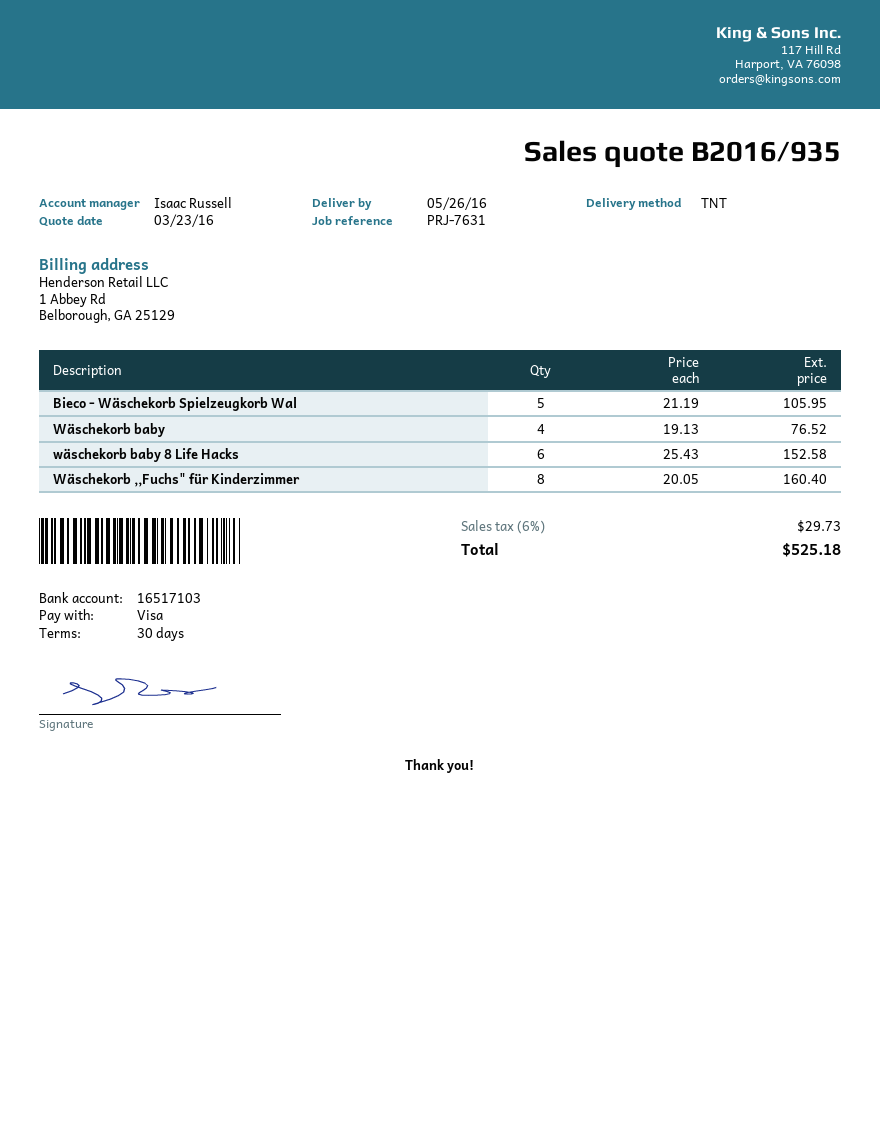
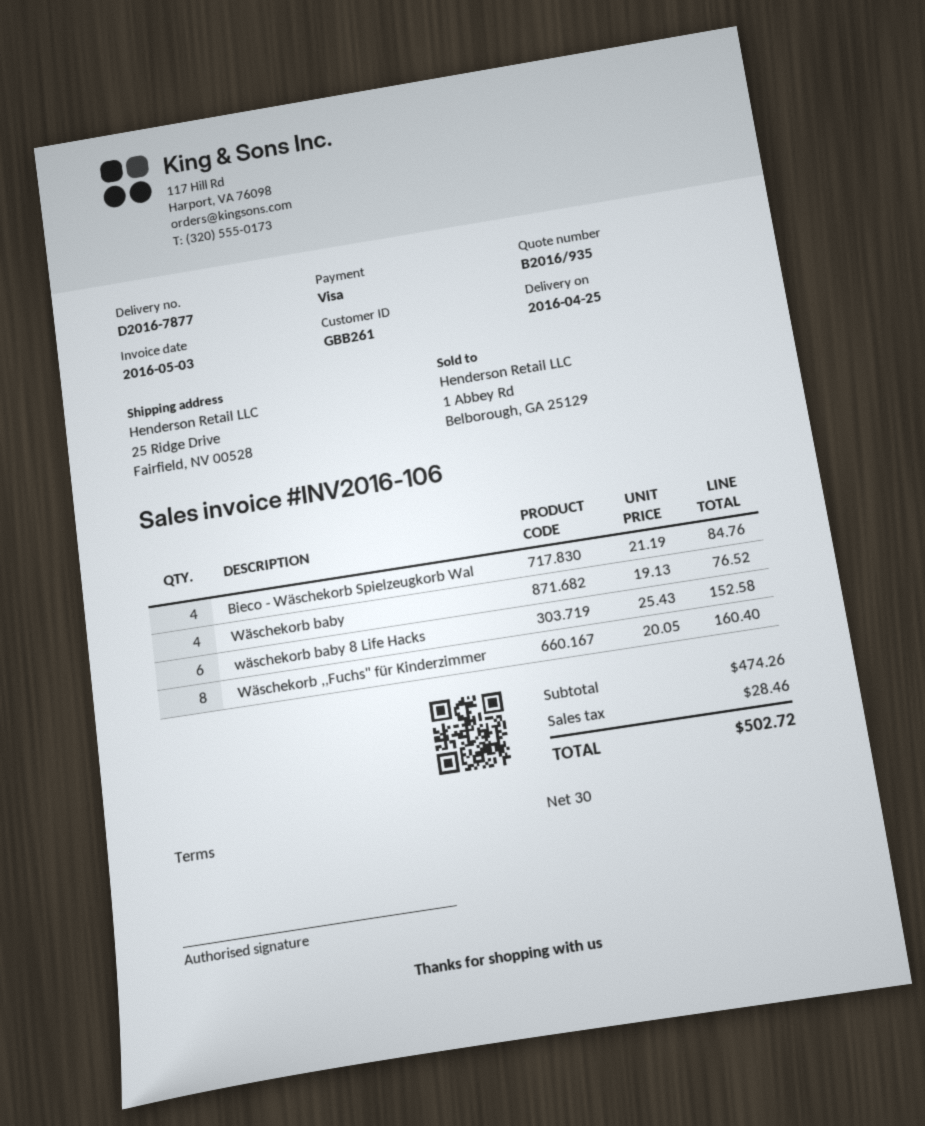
delivery date: 2016-05-26 -> 2016-04-25
Bieco - Wäschekorb Spielzeugkorb Wal: 5 x 21.19 = 105.95 -> 4 x 21.19 = 84.76
tax: 29.73 -> 28.46
total: 525.18 -> 502.72

